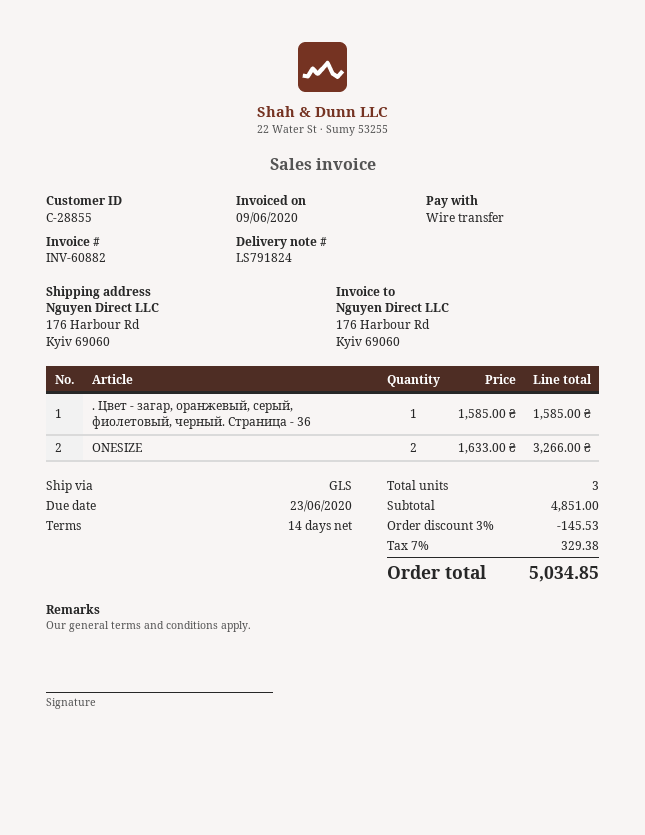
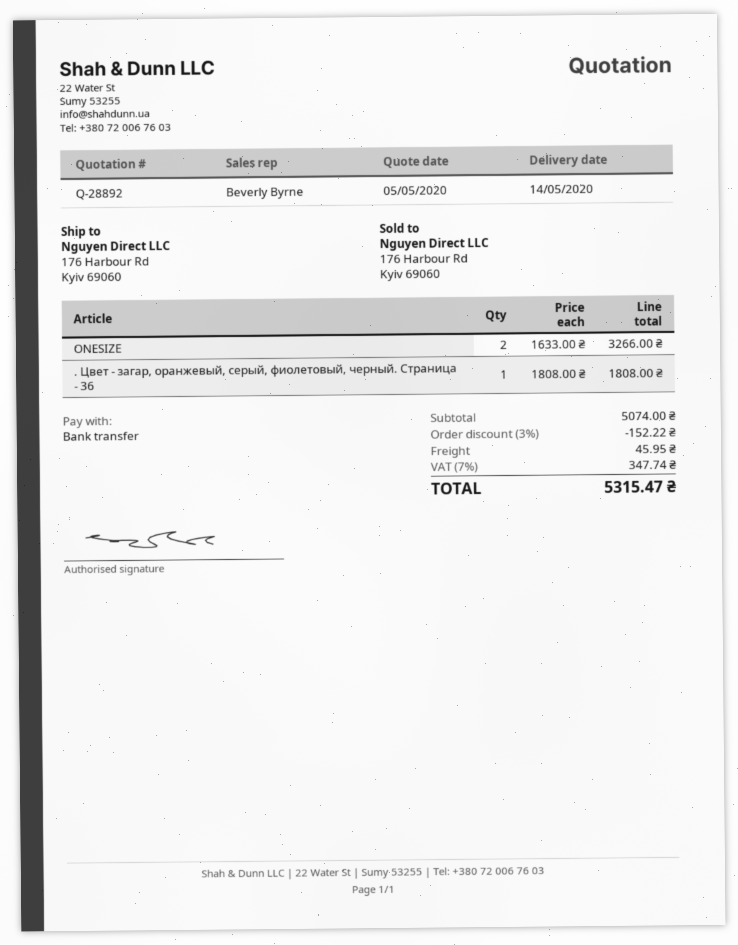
. Цвет - загар, оранжевый, серый, фиолетовый, черный. Страница - 36: 1 x 1585.00 = 1585.00 -> 1 x 1808.00 = 1808.00
subtotal: 4851.00 -> 5074.00
discount: 3% = 145.53 -> 3% = 152.22
shipping: none -> 45.95
tax: 7% = 329.38 -> 7% = 347.74
total: 5034.85 -> 5315.47

